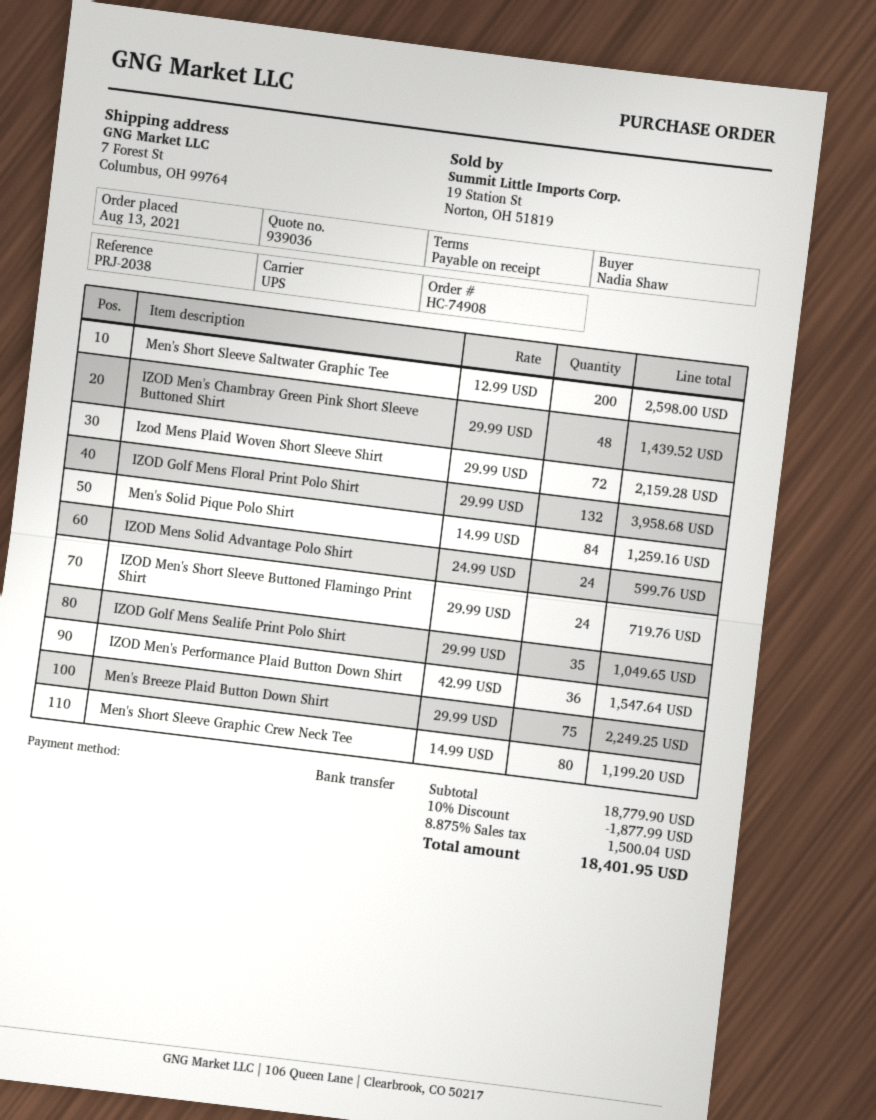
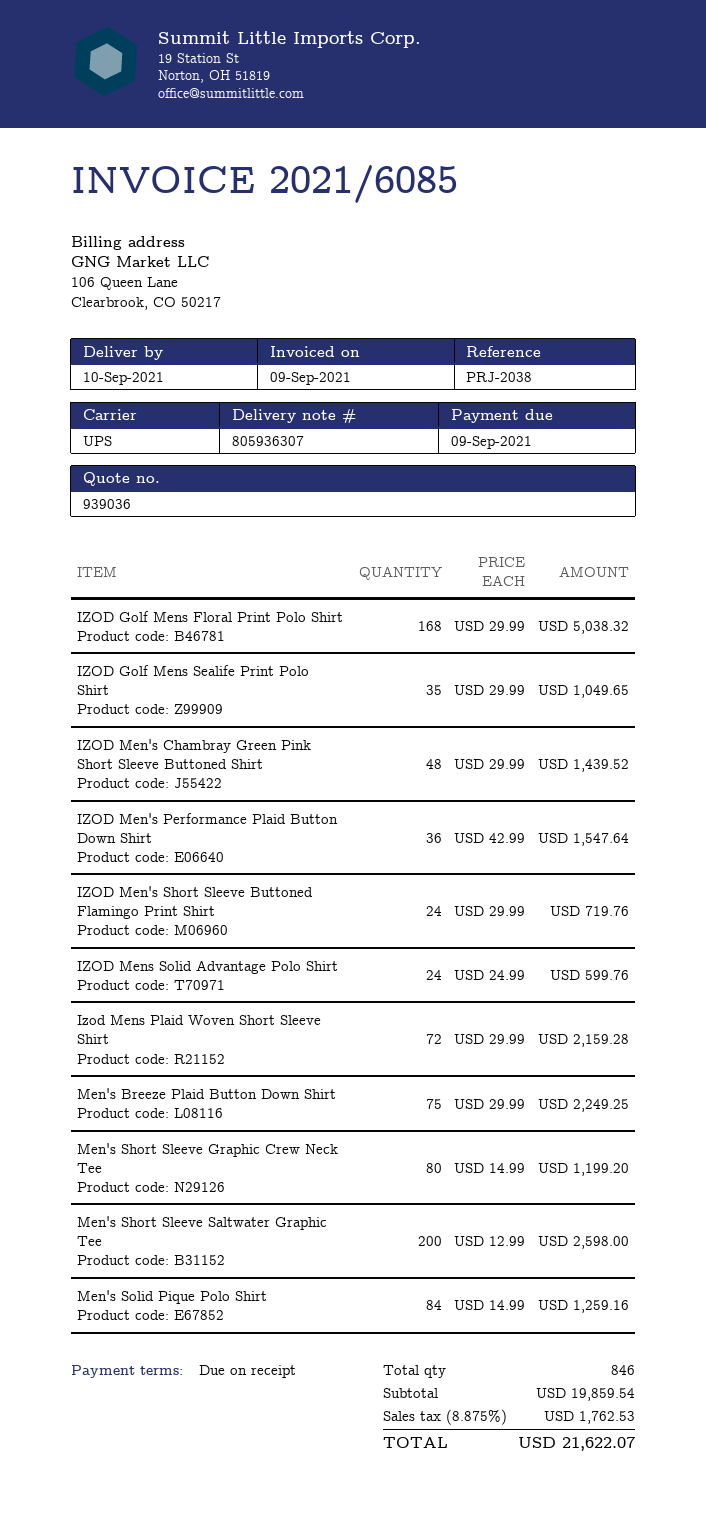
IZOD Golf Mens Floral Print Polo Shirt: 132 x 29.99 = 3958.68 -> 168 x 29.99 = 5038.32
subtotal: 18779.90 -> 19859.54
discount: 10% = 1877.99 -> none
tax: 8.875% = 1500.04 -> 8.875% = 1762.53
total: 18401.95 -> 21622.07

